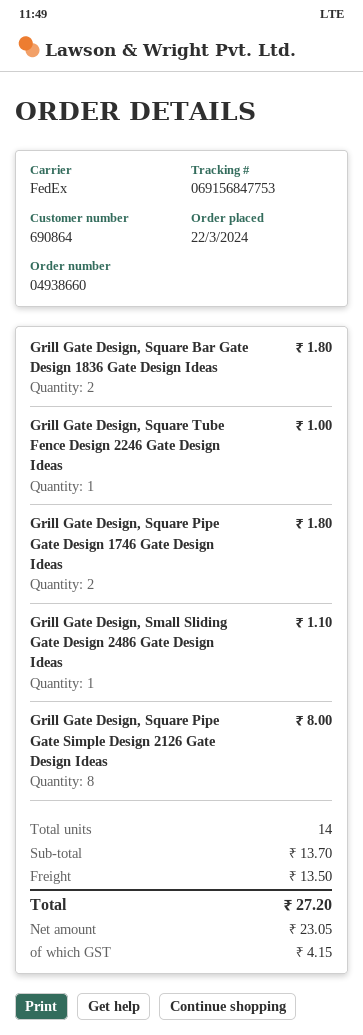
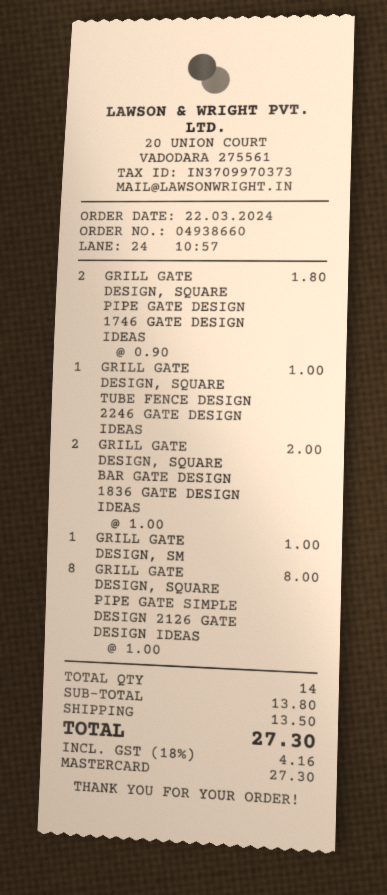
Grill Gate Design, Square Bar Gate Design 1836 Gate Design Ideas: 2 for 1.80 -> 2 for 2.00
Grill Gate Design, Small Sliding Gate Design 2486 Gate Design Ideas: 1 for 1.10 -> 1 for 1.00
subtotal: 13.70 -> 13.80
tax: 4.15 -> 4.16
total: 27.20 -> 27.30

